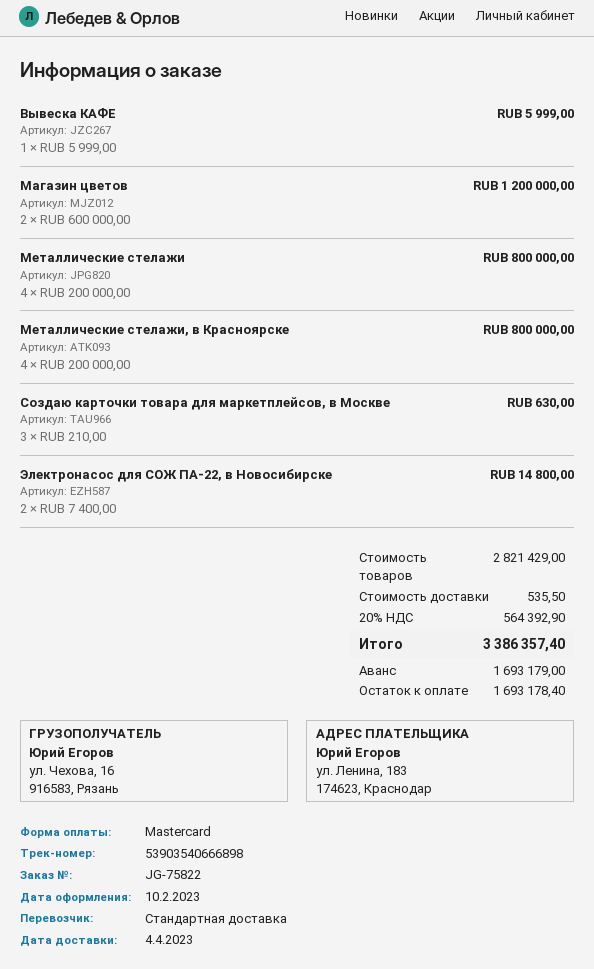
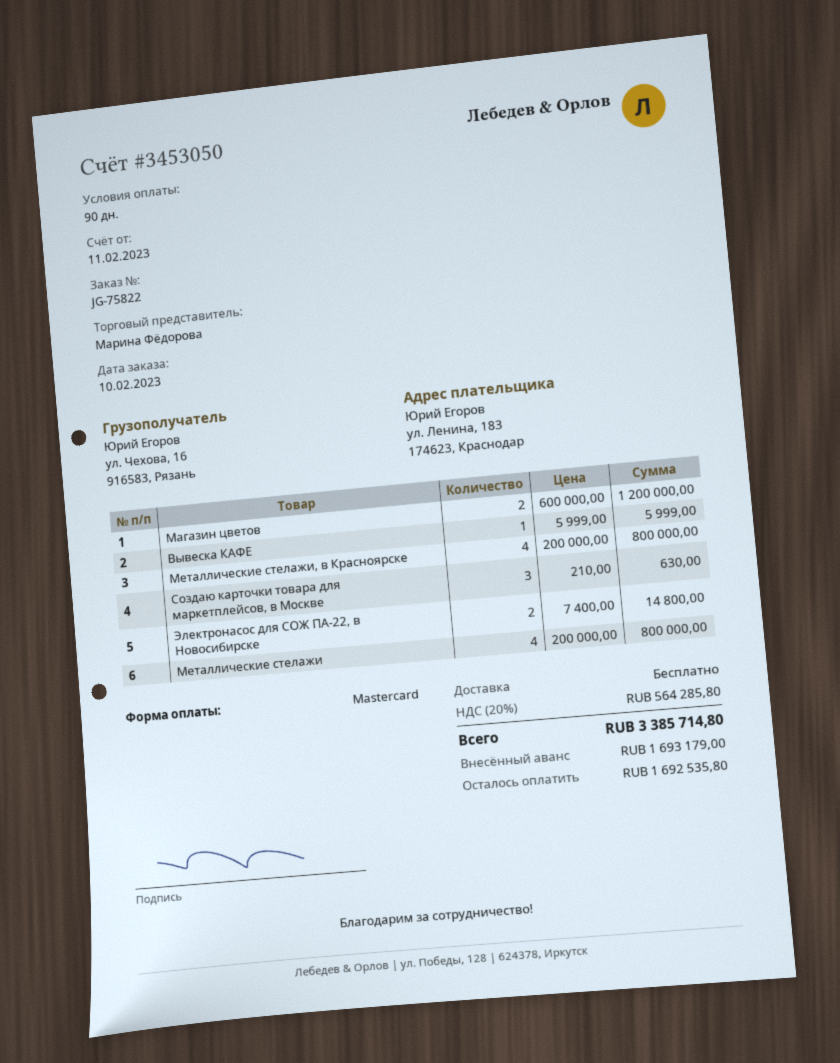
shipping: 535.50 -> 0.00
tax: 20% = 564392.90 -> 20% = 564285.80
total: 3386357.40 -> 3385714.80
balance: 1693178.40 -> 1692535.80

